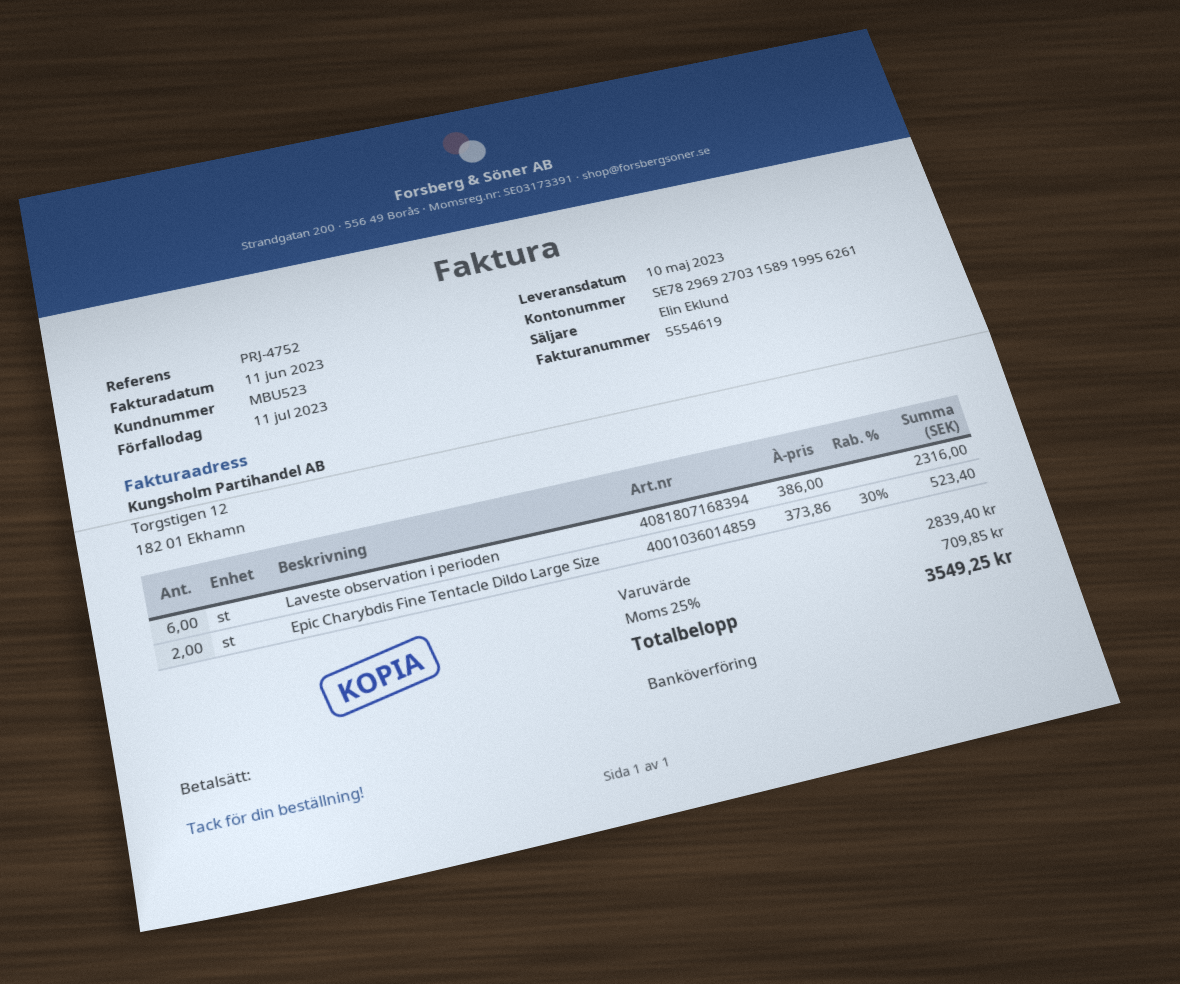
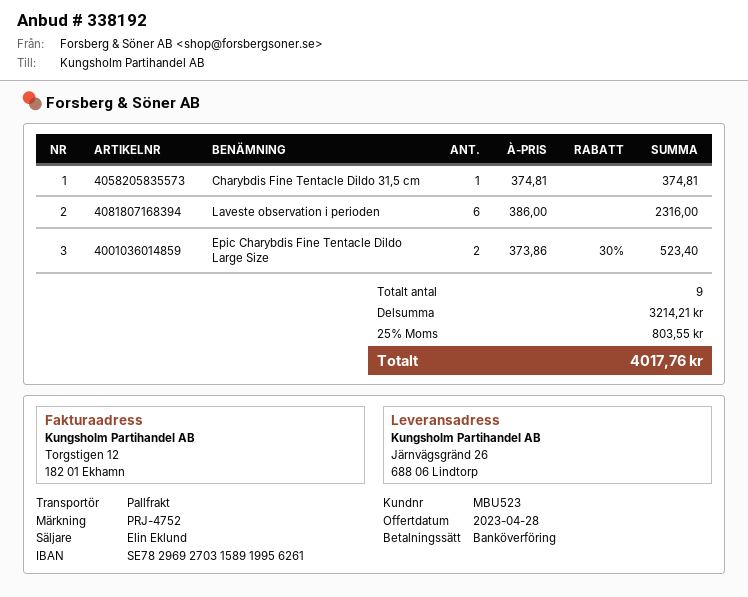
Charybdis Fine Tentacle Dildo 31,5 cm: none -> 1 x 374.81 = 374.81
subtotal: 2839.40 -> 3214.21
tax: 25% = 709.85 -> 25% = 803.55
total: 3549.25 -> 4017.76

